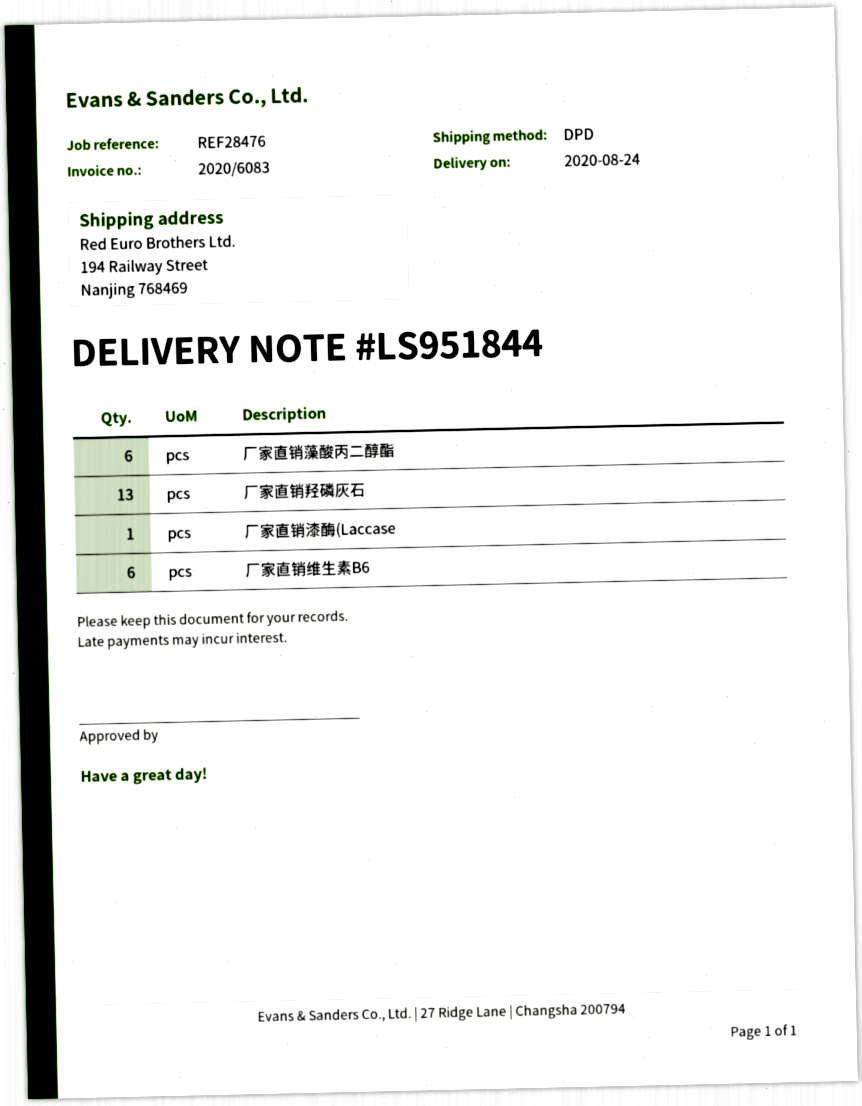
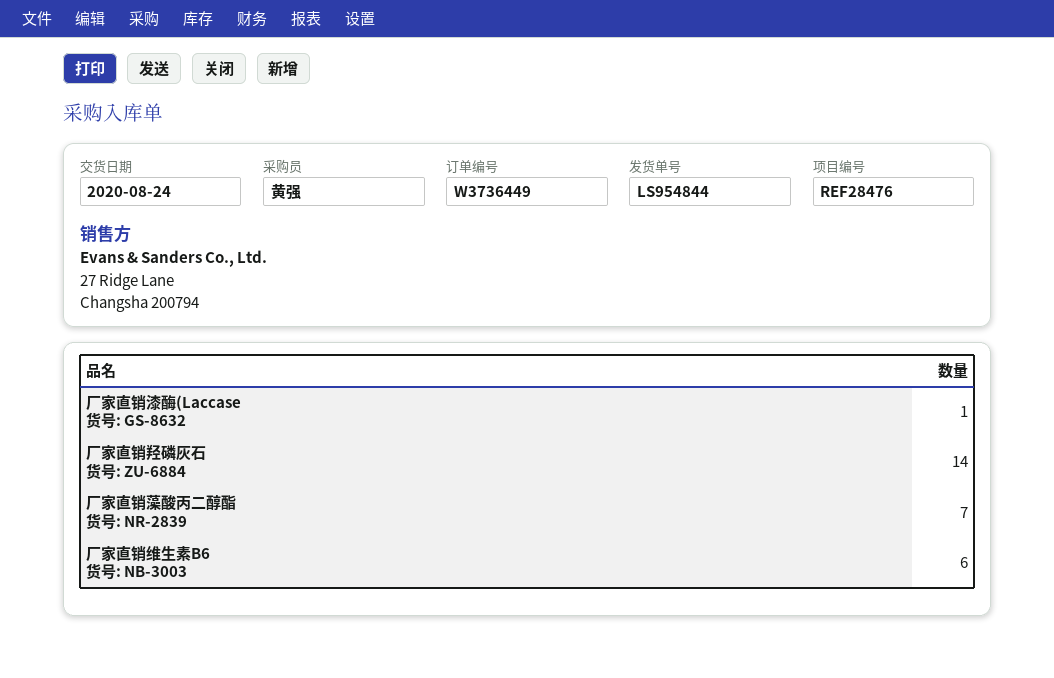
delivery note number: LS951844 -> LS954844
厂家直销藻酸丙二醇酯: 6 -> 7
厂家直销羟磷灰石: 13 -> 14

